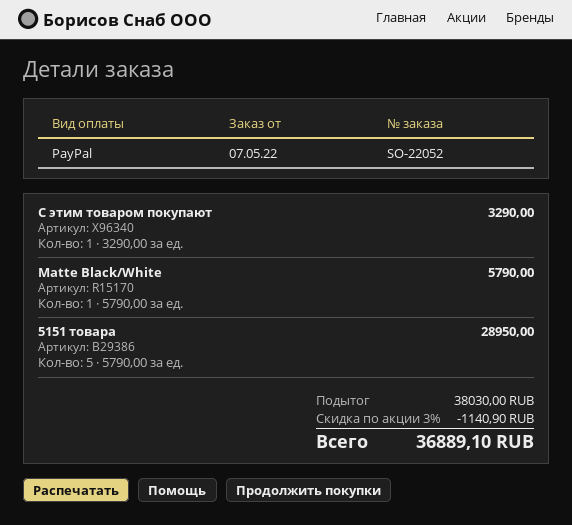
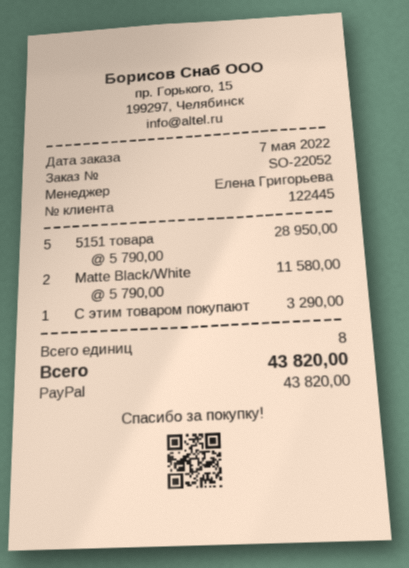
Matte Black/White: 1 x 5790.00 = 5790.00 -> 2 x 5790.00 = 11580.00
discount: 3% = 1140.90 -> none
total: 36889.10 -> 43820.00

